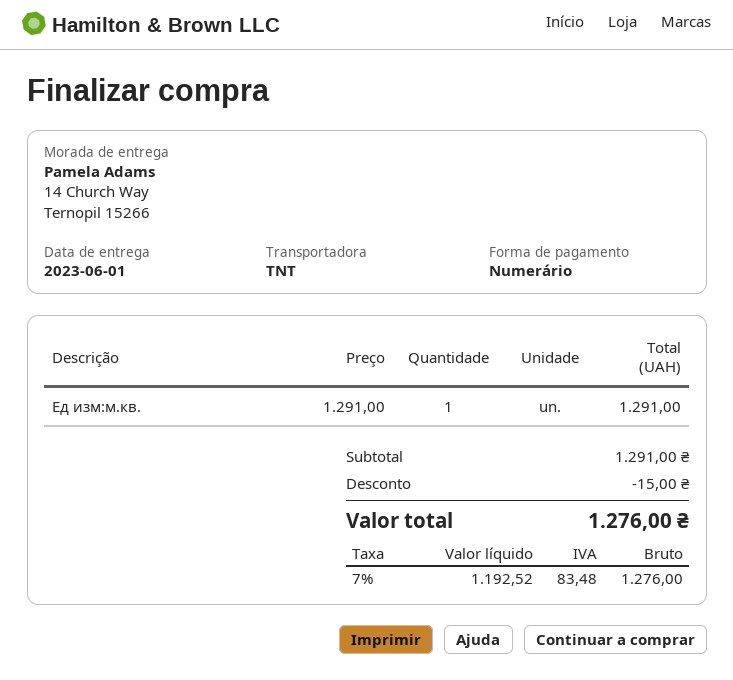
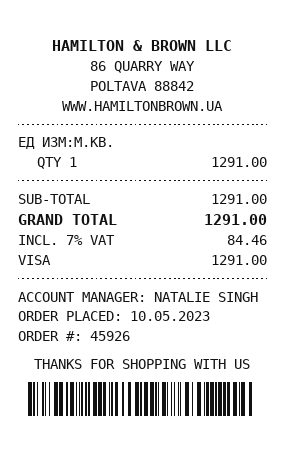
payment method: cash -> Visa
discount: 15.00 -> none
tax: 7% = 83.48 -> 7% = 84.46
total: 1276.00 -> 1291.00

